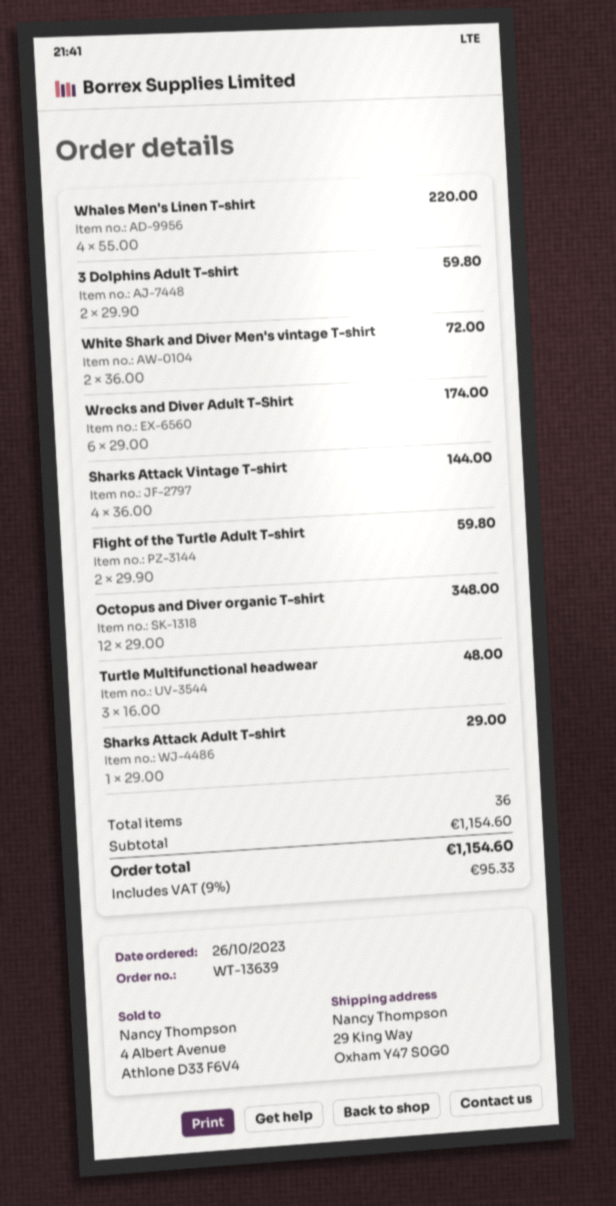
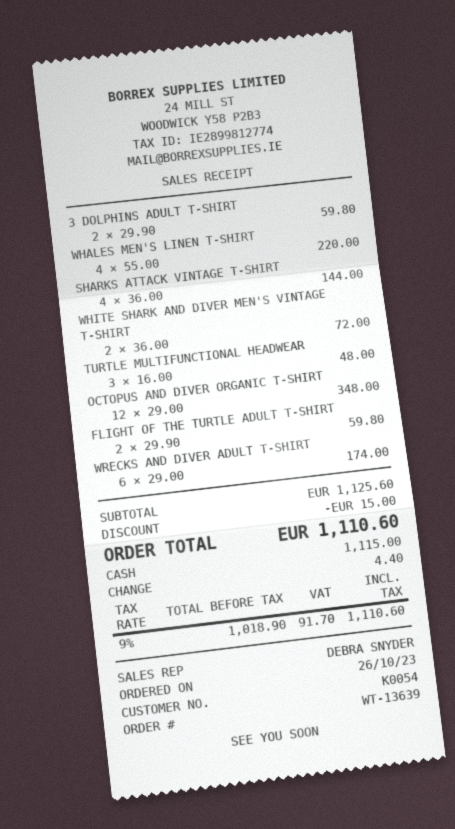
Sharks Attack Adult T-shirt: 1 x 29.00 = 29.00 -> none
subtotal: 1154.60 -> 1125.60
discount: none -> 15.00
tax: 9% = 95.33 -> 9% = 91.70
total: 1154.60 -> 1110.60

